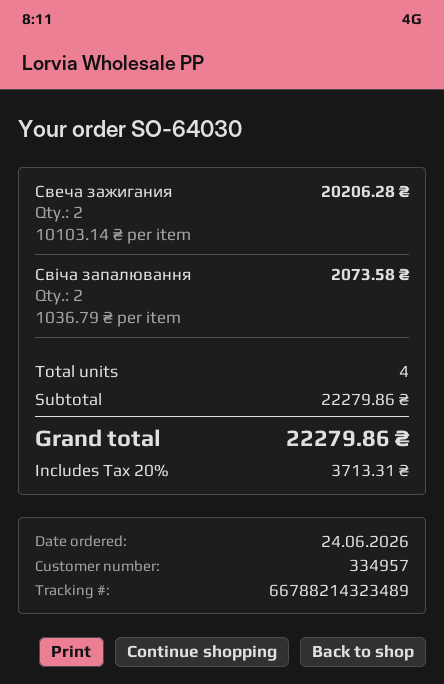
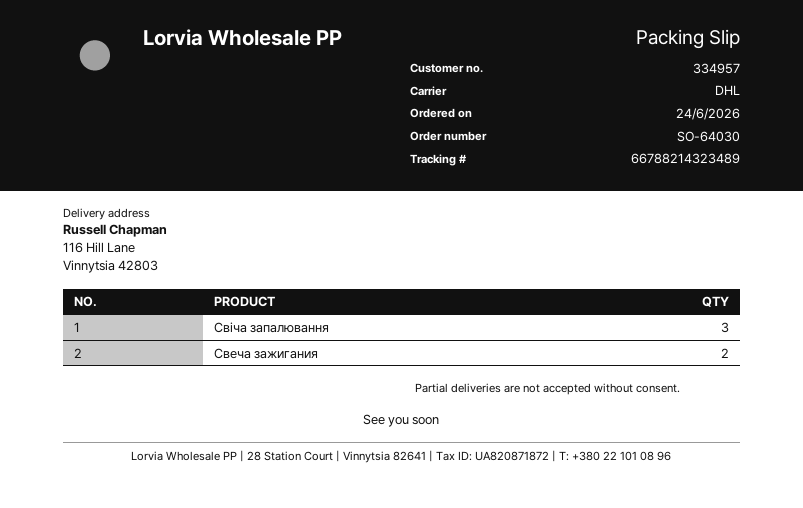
Свіча запалювання: 2 -> 3

